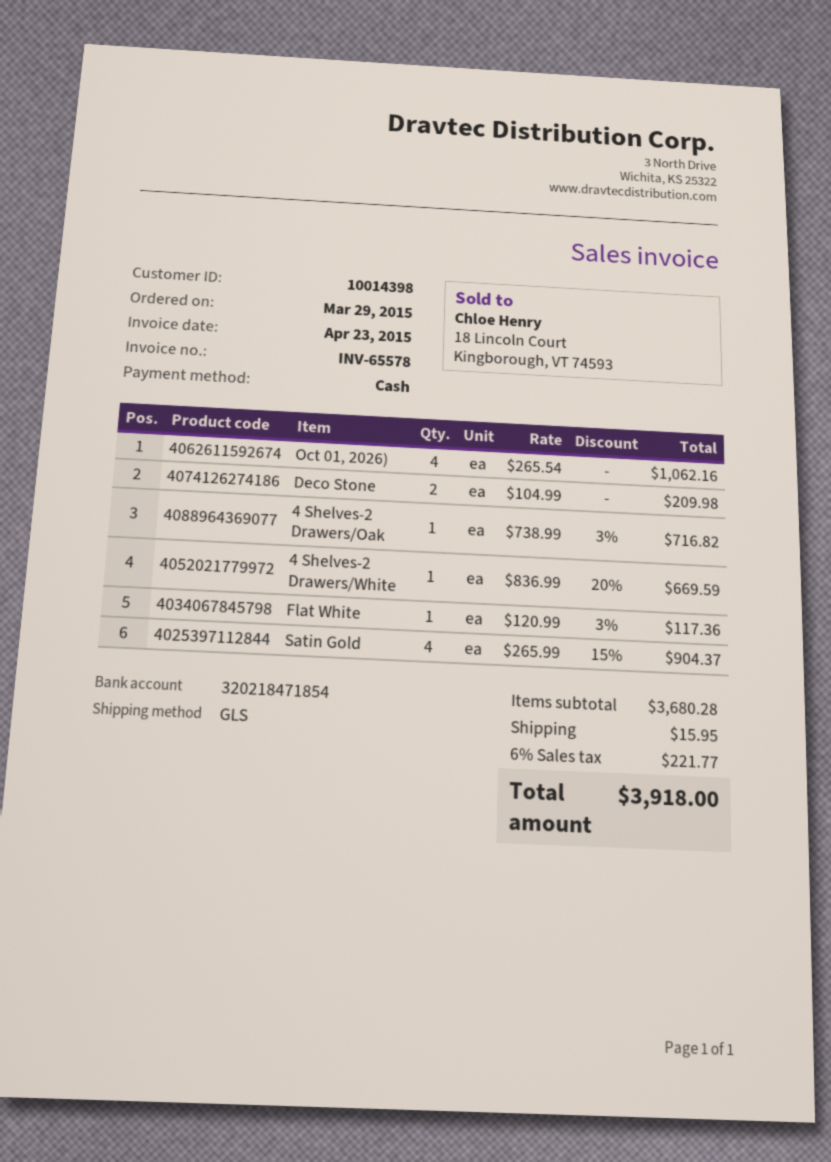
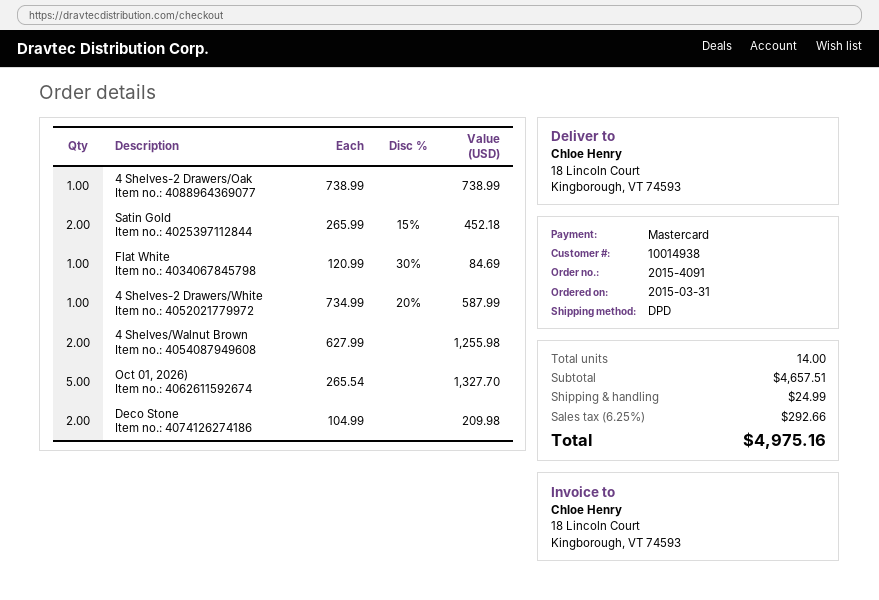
order date: 2015-03-29 -> 2015-03-31
customer number: 10014398 -> 10014938
payment method: cash -> Mastercard
shipping method: GLS -> DPD
Oct 01, 2026): 4 x 265.54 = 1062.16 -> 5 x 265.54 = 1327.70
4 Shelves-2 Drawers/Oak: 1 x 738.99 - 3% = 716.82 -> 1 x 738.99 = 738.99
4 Shelves-2 Drawers/White: 1 x 836.99 - 20% = 669.59 -> 1 x 734.99 - 20% = 587.99
Flat White: 1 x 120.99 - 3% = 117.36 -> 1 x 120.99 - 30% = 84.69
Satin Gold: 4 x 265.99 - 15% = 904.37 -> 2 x 265.99 - 15% = 452.18
4 Shelves/Walnut Brown: none -> 2 x 627.99 = 1255.98
subtotal: 3680.28 -> 4657.51
shipping: 15.95 -> 24.99
tax: 6% = 221.77 -> 6.25% = 292.66
total: 3918.00 -> 4975.16

